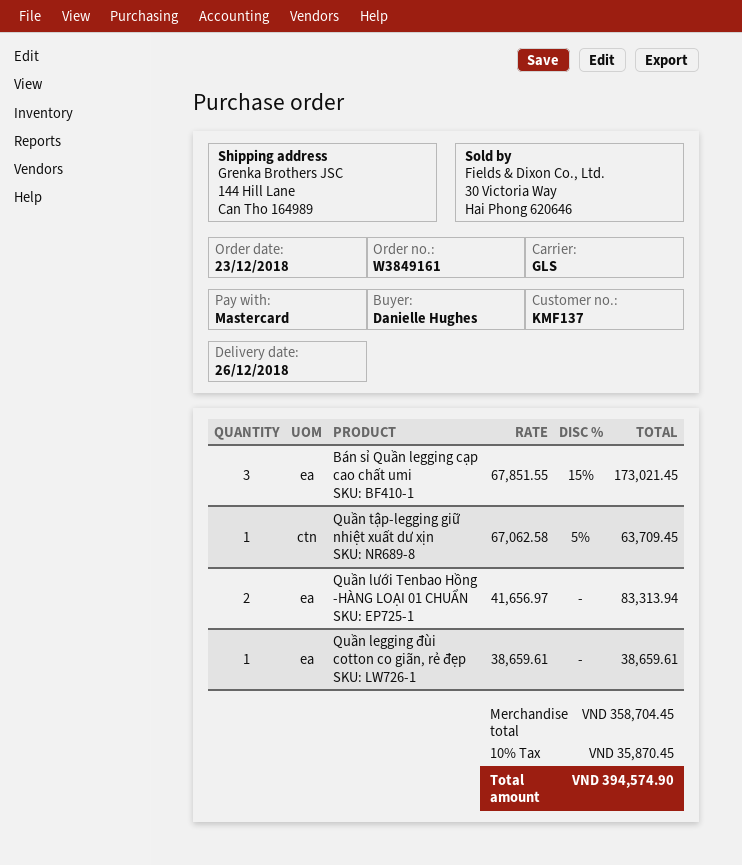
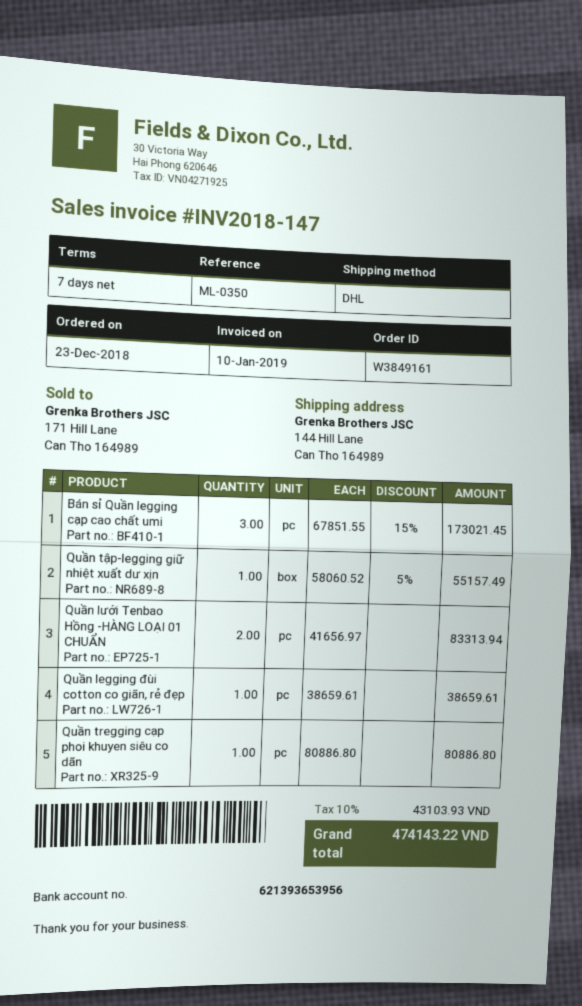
shipping method: GLS -> DHL
Quần tập-legging giữ nhiệt xuất dư xịn: 1 x 67062.58 - 5% = 63709.45 -> 1 x 58060.52 - 5% = 55157.49
Quần tregging cạp phoi khuyen siêu co dãn: none -> 1 x 80886.80 = 80886.80
tax: 10% = 35870.45 -> 10% = 43103.93
total: 394574.90 -> 474143.22

